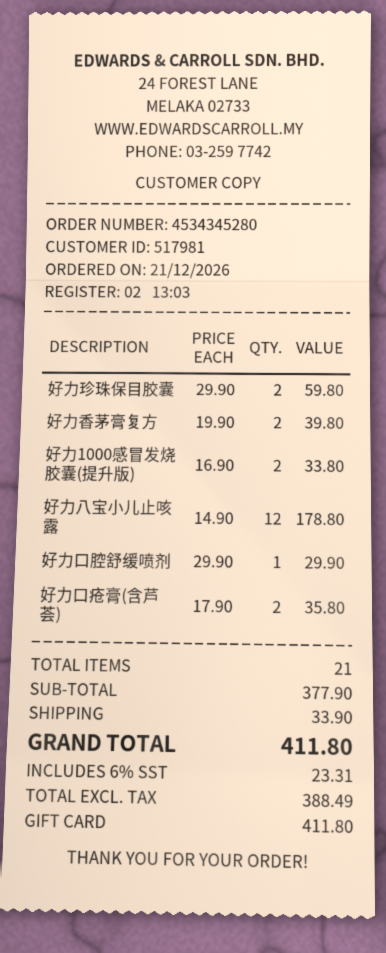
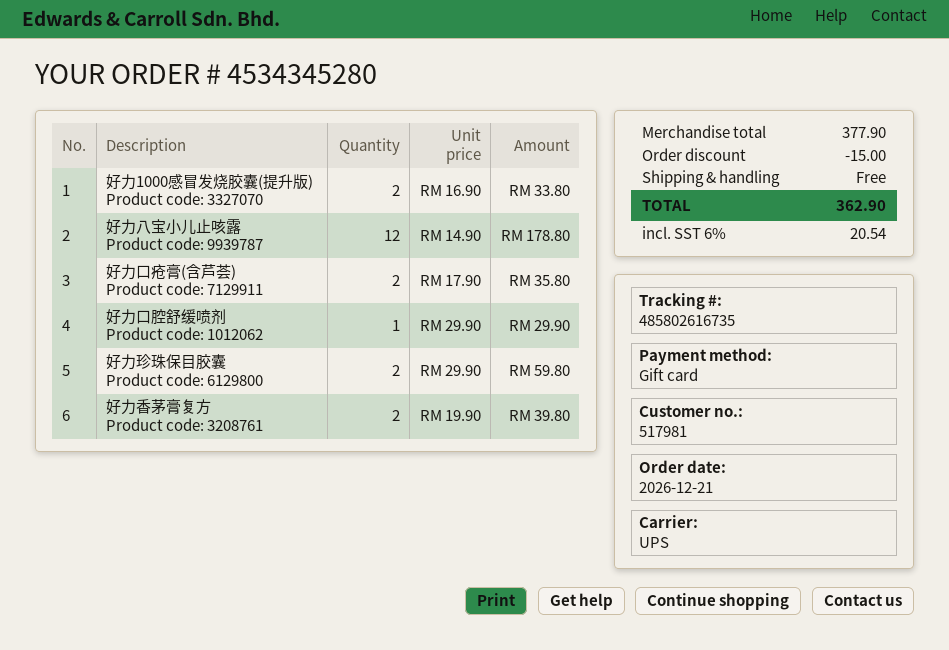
discount: none -> 15.00
shipping: 33.90 -> 0.00
tax: 6% = 23.31 -> 6% = 20.54
total: 411.80 -> 362.90

